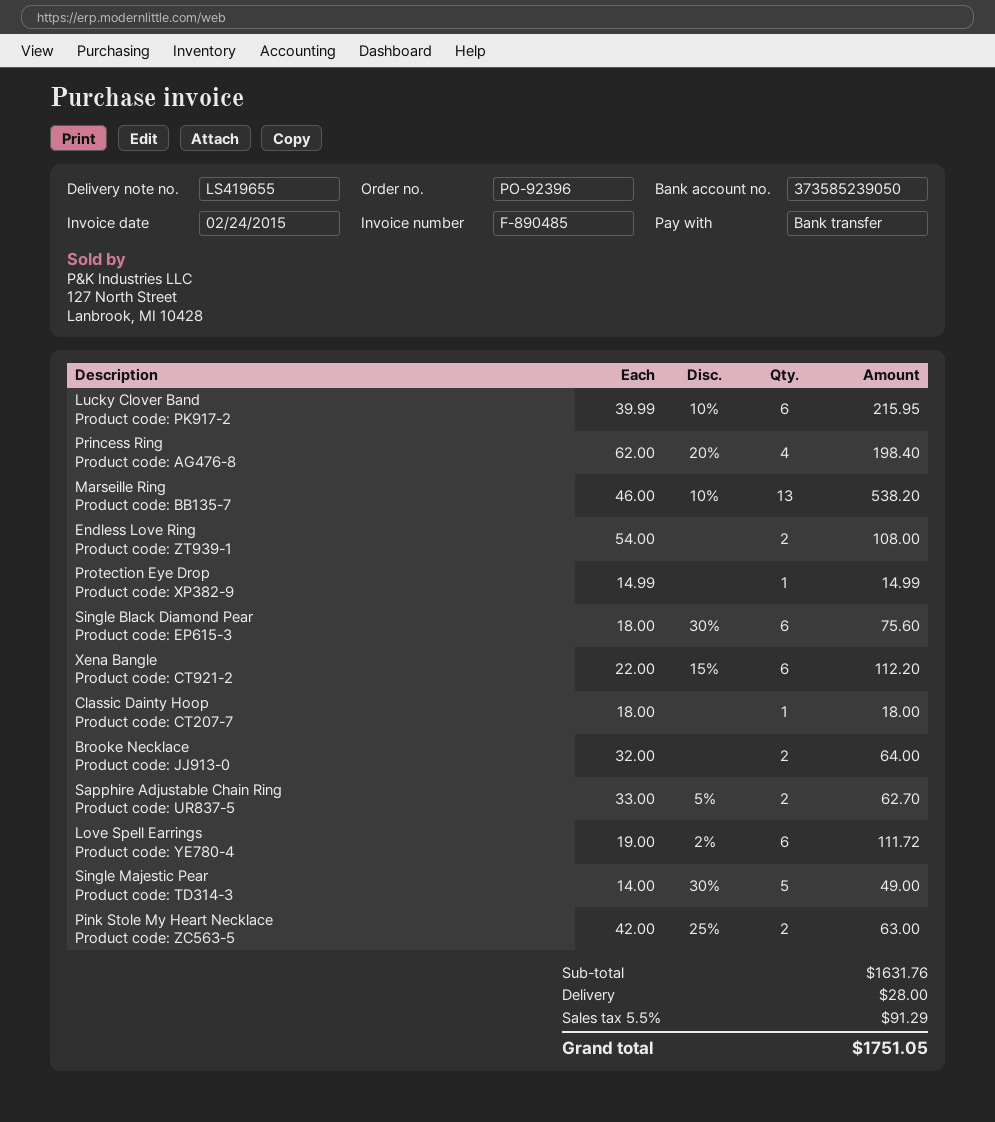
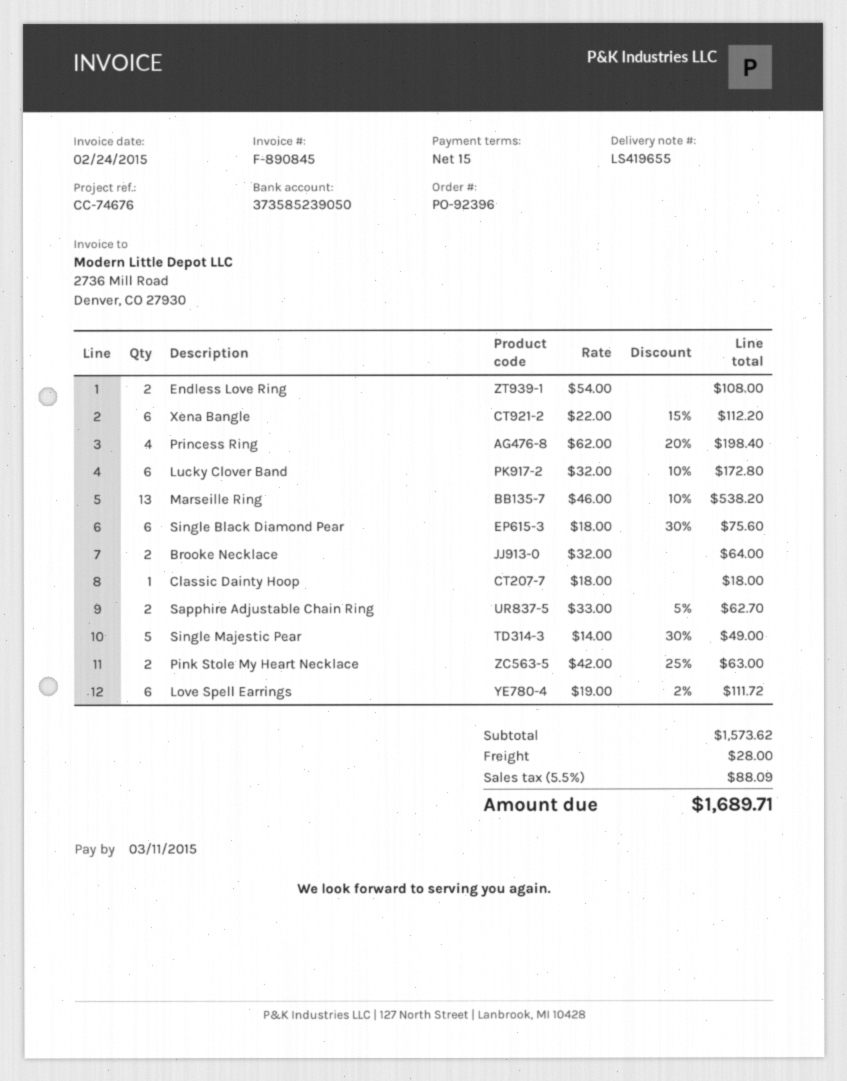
invoice number: F-890485 -> F-890845
Lucky Clover Band: 6 x 39.99 - 10% = 215.95 -> 6 x 32.00 - 10% = 172.80
Protection Eye Drop: 1 x 14.99 = 14.99 -> none
subtotal: 1631.76 -> 1573.62
tax: 5.5% = 91.29 -> 5.5% = 88.09
total: 1751.05 -> 1689.71

